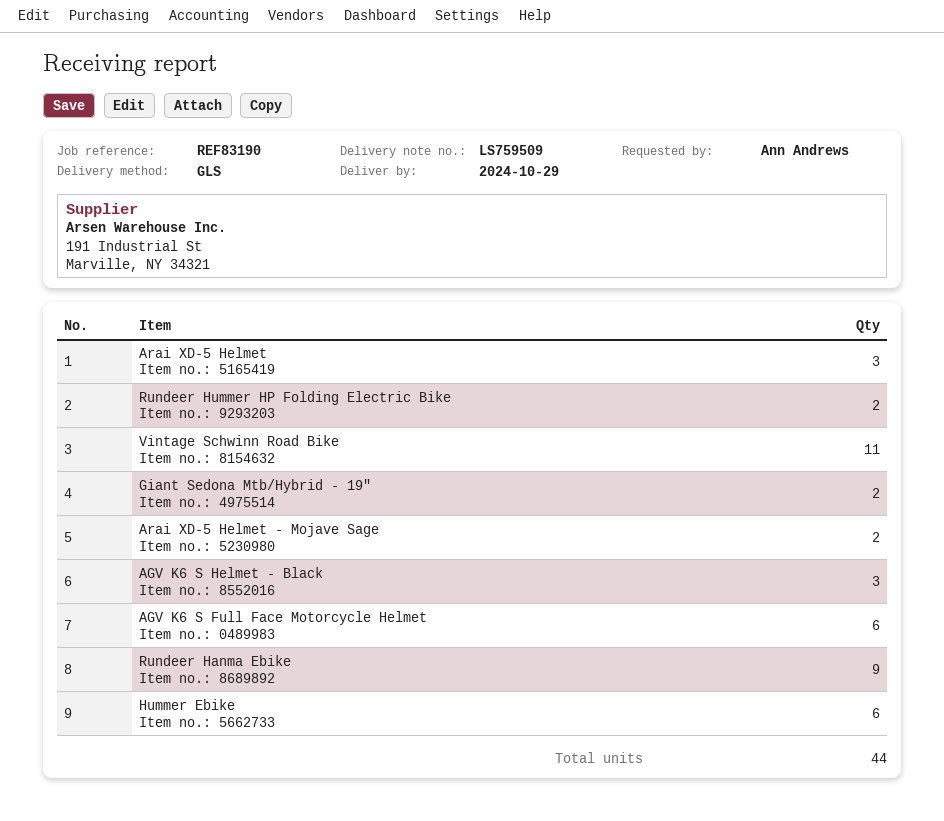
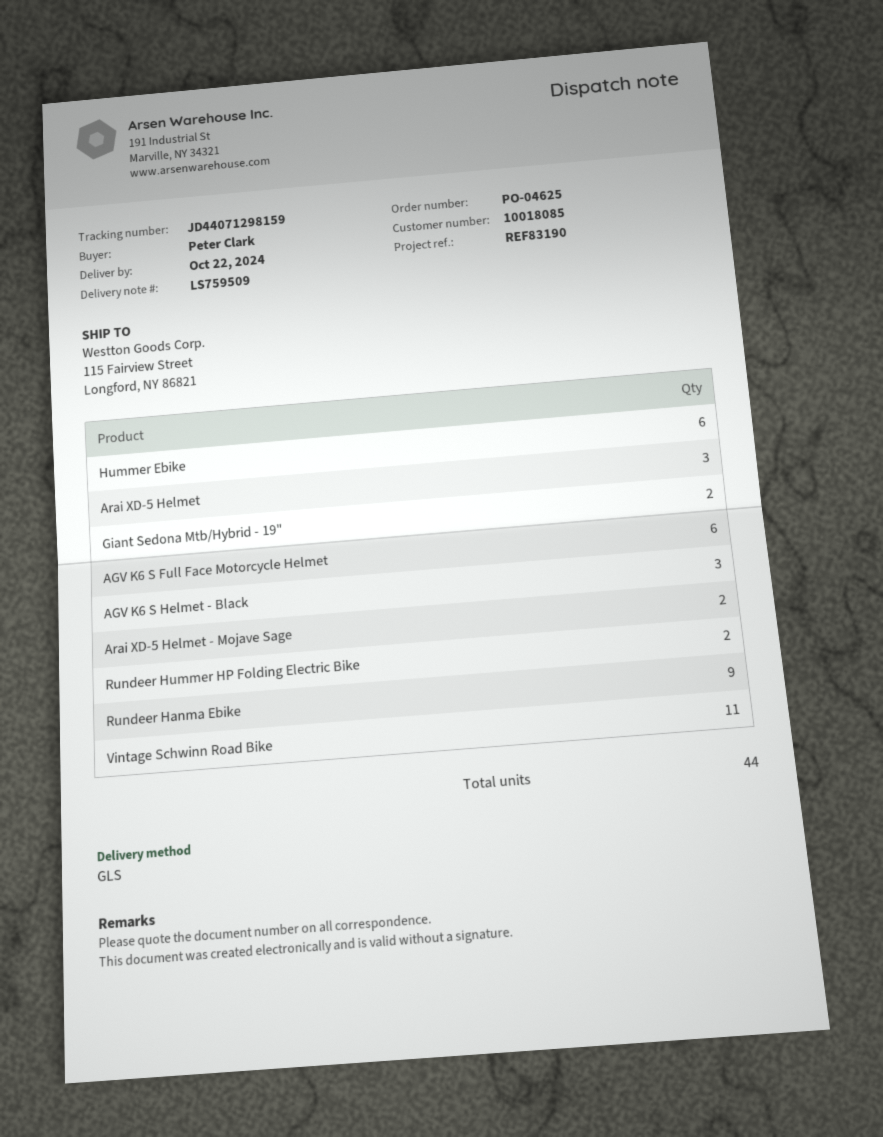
delivery date: 2024-10-29 -> 2024-10-22
ordered by: Ann Andrews -> Peter Clark

